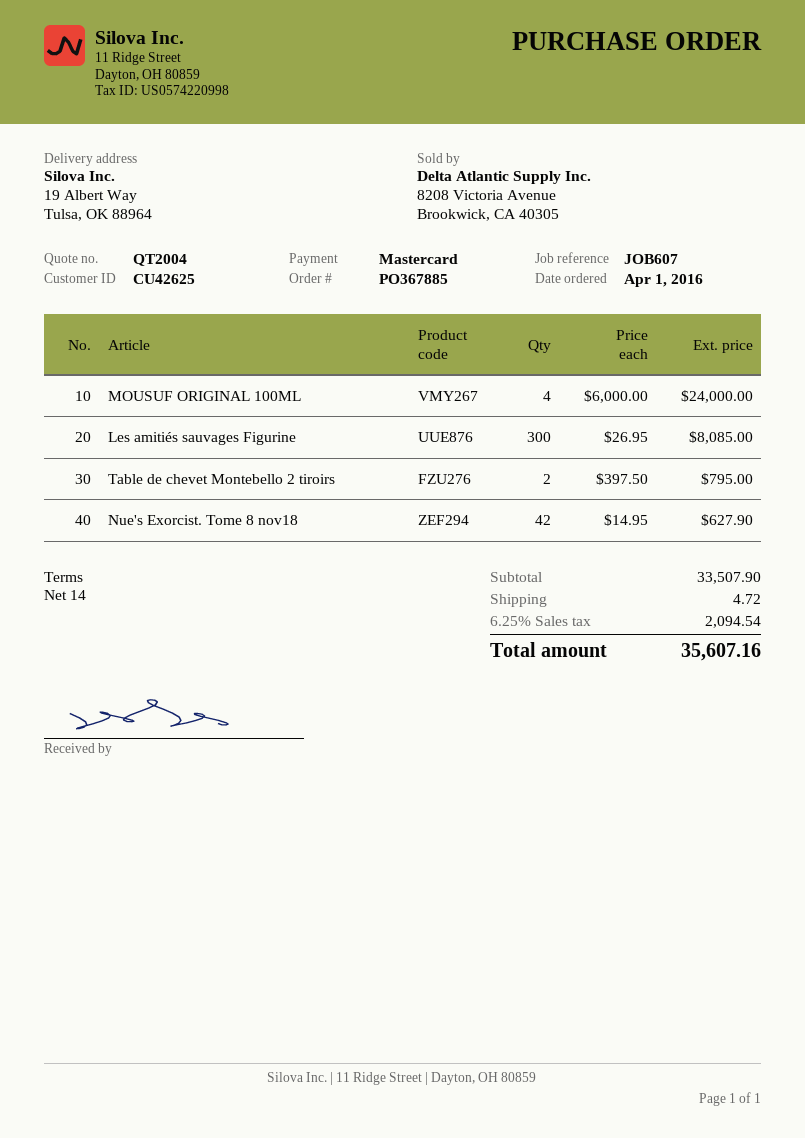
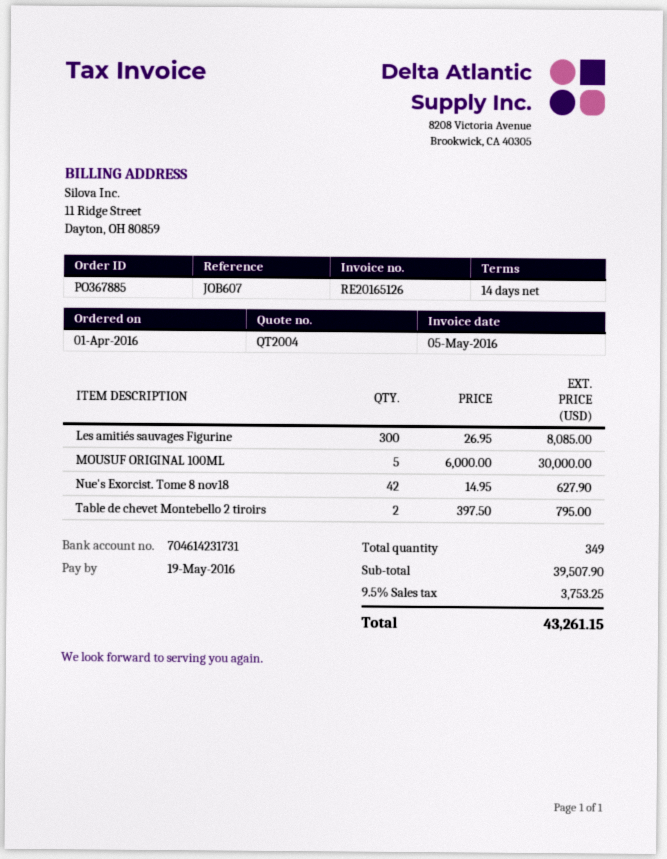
MOUSUF ORIGINAL 100ML: 4 x 6000.00 = 24000.00 -> 5 x 6000.00 = 30000.00
subtotal: 33507.90 -> 39507.90
shipping: 4.72 -> none
tax: 6.25% = 2094.54 -> 9.5% = 3753.25
total: 35607.16 -> 43261.15

